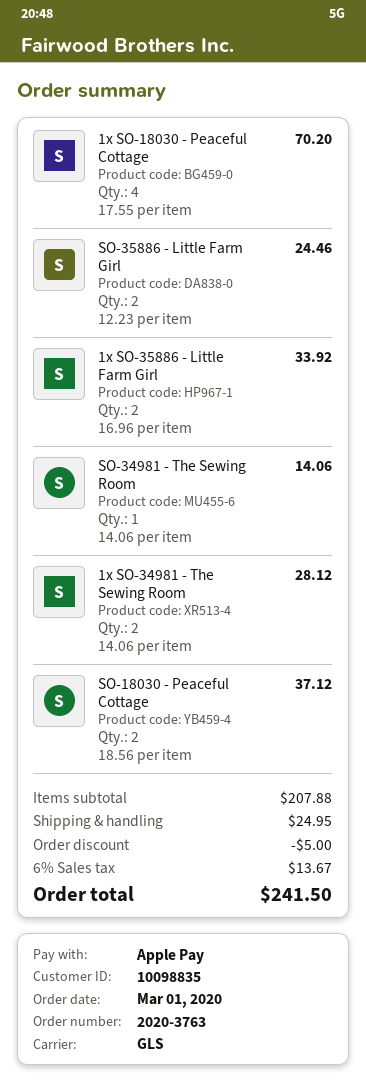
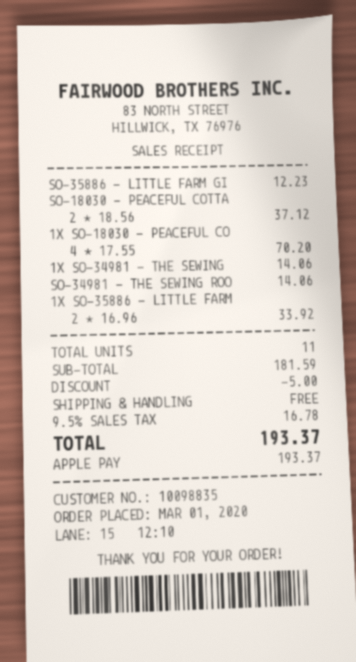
SO-35886 - Little Farm Girl: 2 x 12.23 = 24.46 -> 1 x 12.23 = 12.23
1x SO-34981 - The Sewing Room: 2 x 14.06 = 28.12 -> 1 x 14.06 = 14.06
subtotal: 207.88 -> 181.59
shipping: 24.95 -> 0.00
tax: 6% = 13.67 -> 9.5% = 16.78
total: 241.50 -> 193.37

